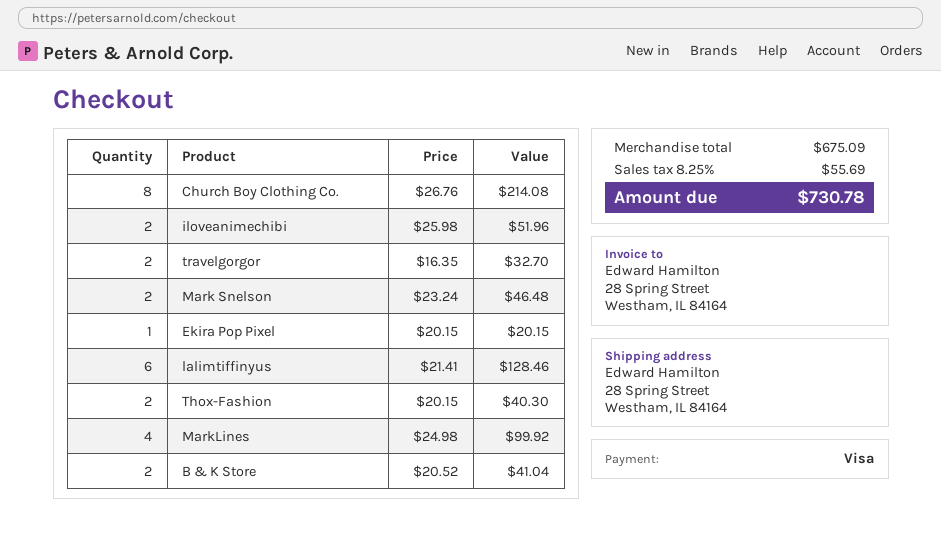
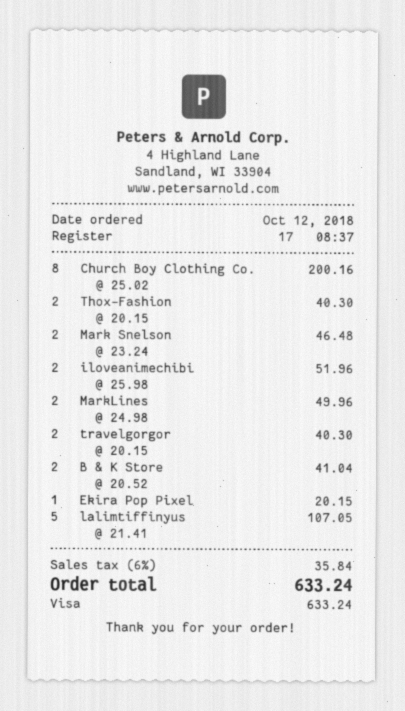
Church Boy Clothing Co.: 8 x 26.76 = 214.08 -> 8 x 25.02 = 200.16
travelgorgor: 2 x 16.35 = 32.70 -> 2 x 20.15 = 40.30
lalimtiffinyus: 6 x 21.41 = 128.46 -> 5 x 21.41 = 107.05
MarkLines: 4 x 24.98 = 99.92 -> 2 x 24.98 = 49.96
tax: 8.25% = 55.69 -> 6% = 35.84
total: 730.78 -> 633.24

